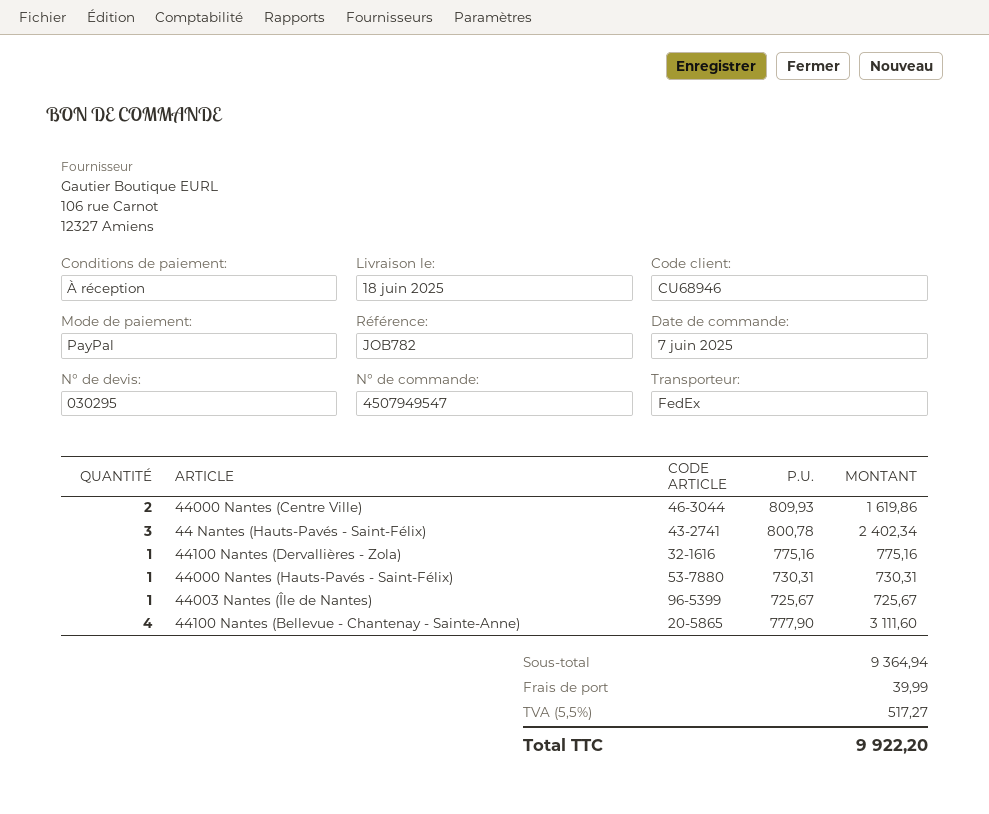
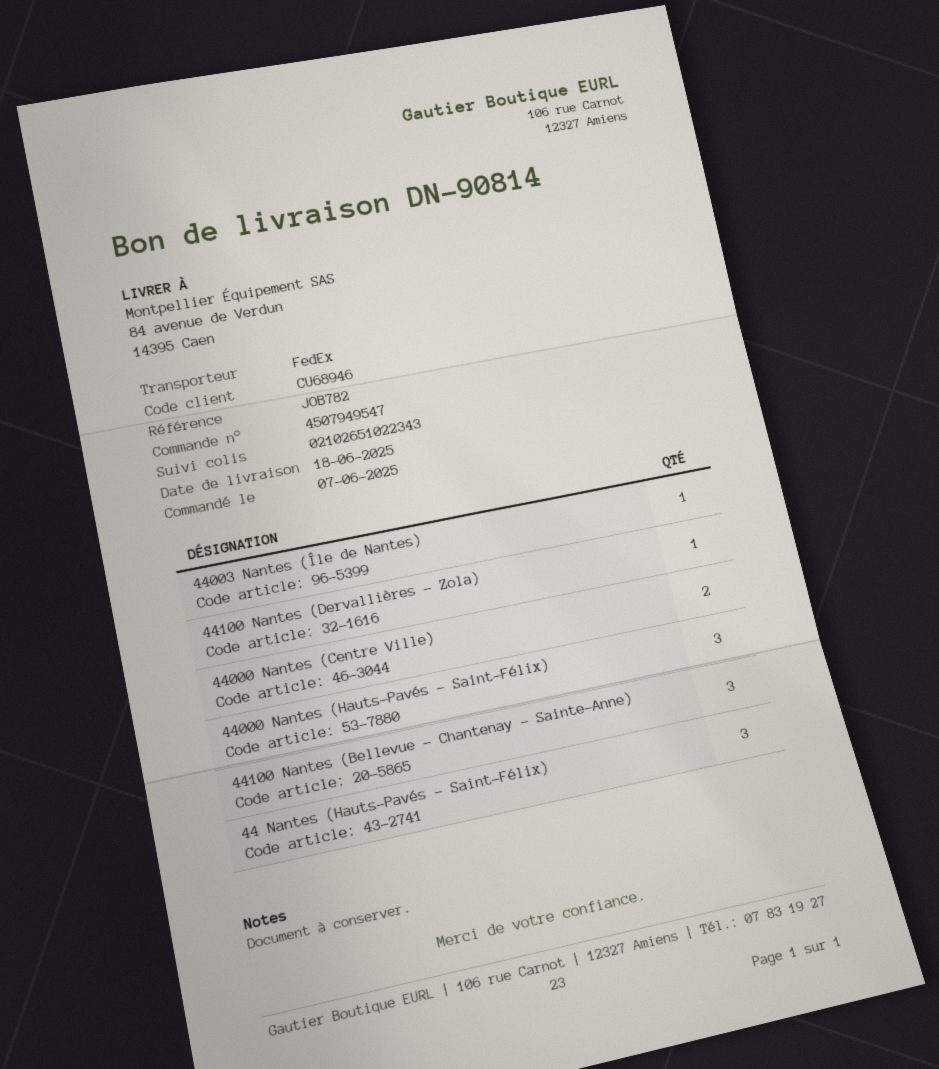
44000 Nantes (Hauts-Pavés - Saint-Félix): 1 -> 3
44100 Nantes (Bellevue - Chantenay - Sainte-Anne): 4 -> 3

